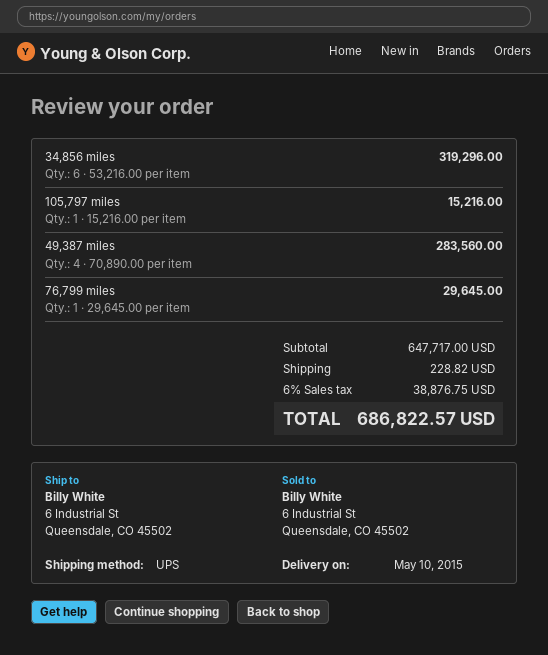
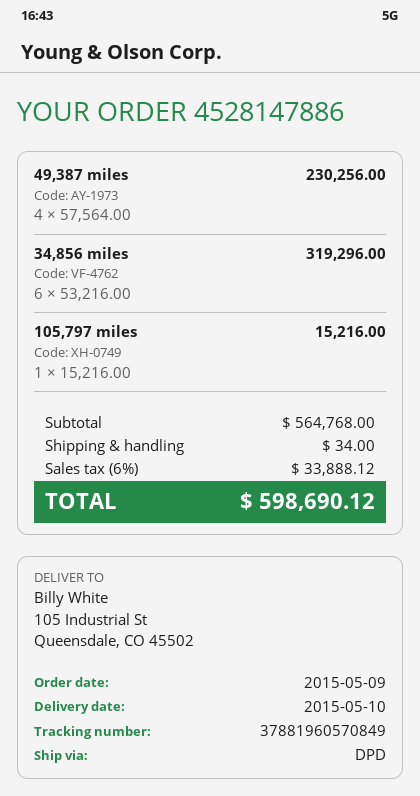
shipping method: UPS -> DPD
ship to: 6 Industrial St, Queensdale, CO 45502 -> 105 Industrial St, Queensdale, CO 45502
49,387 miles: 4 x 70890.00 = 283560.00 -> 4 x 57564.00 = 230256.00
76,799 miles: 1 x 29645.00 = 29645.00 -> none
subtotal: 647717.00 -> 564768.00
shipping: 228.82 -> 34.00
tax: 6% = 38876.75 -> 6% = 33888.12
total: 686822.57 -> 598690.12

